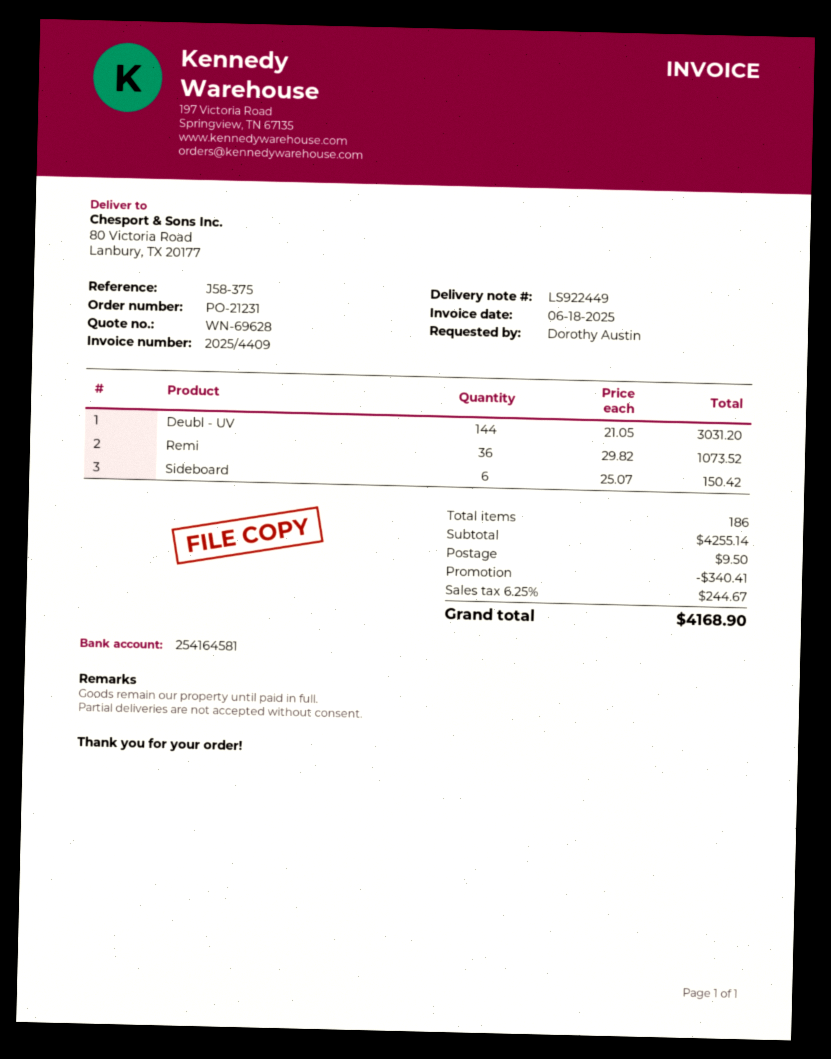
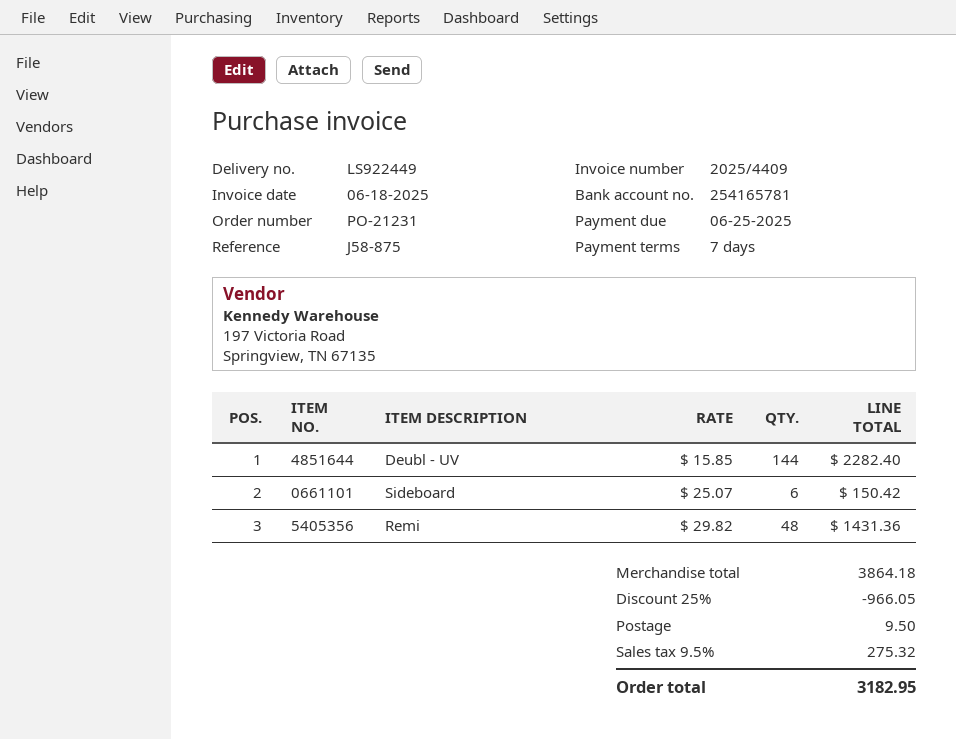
reference: J58-375 -> J58-875
bank account: 254164581 -> 254165781
Deubl - UV: 144 x 21.05 = 3031.20 -> 144 x 15.85 = 2282.40
Remi: 36 x 29.82 = 1073.52 -> 48 x 29.82 = 1431.36
subtotal: 4255.14 -> 3864.18
discount: 340.41 -> 966.05
tax: 6.25% = 244.67 -> 9.5% = 275.32
total: 4168.90 -> 3182.95

